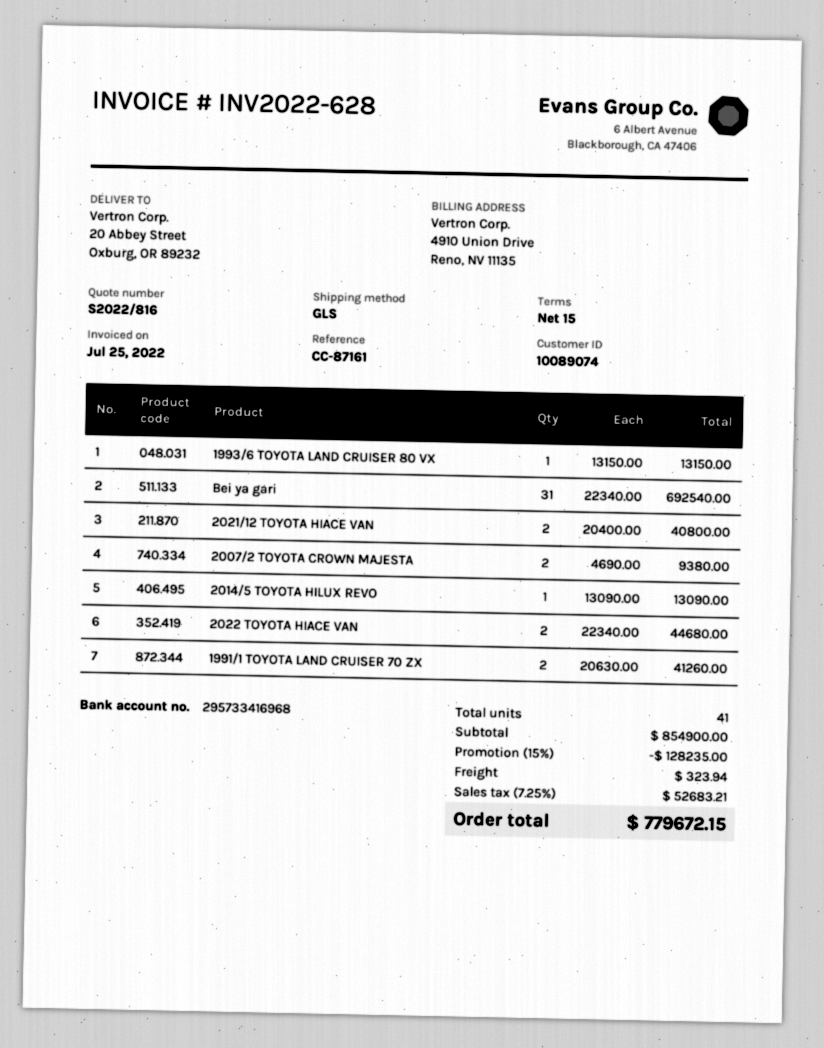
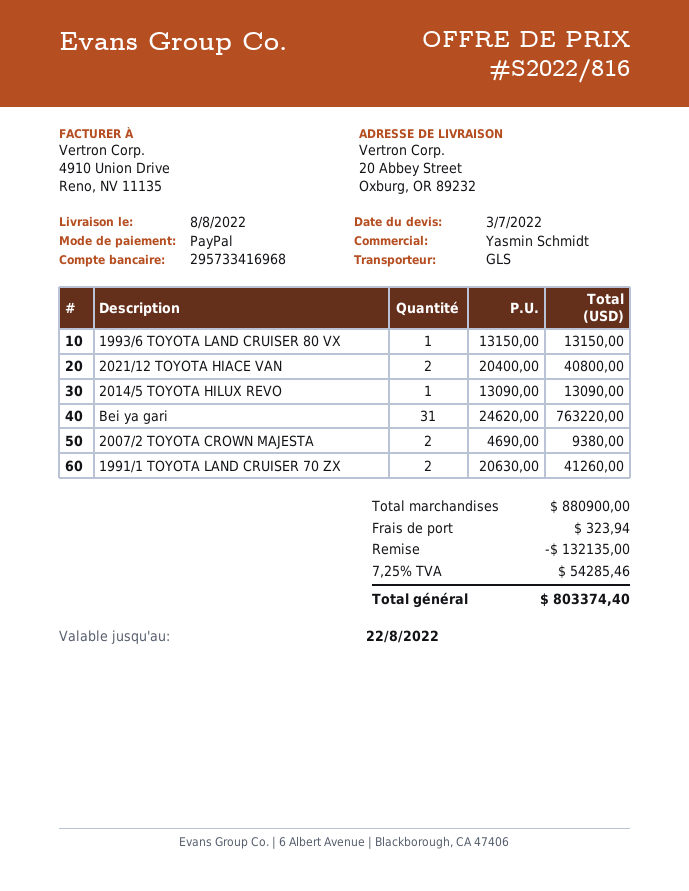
Bei ya gari: 31 x 22340.00 = 692540.00 -> 31 x 24620.00 = 763220.00
2022 TOYOTA HIACE VAN: 2 x 22340.00 = 44680.00 -> none
subtotal: 854900.00 -> 880900.00
discount: 128235.00 -> 132135.00
tax: 7.25% = 52683.21 -> 7.25% = 54285.46
total: 779672.15 -> 803374.40

